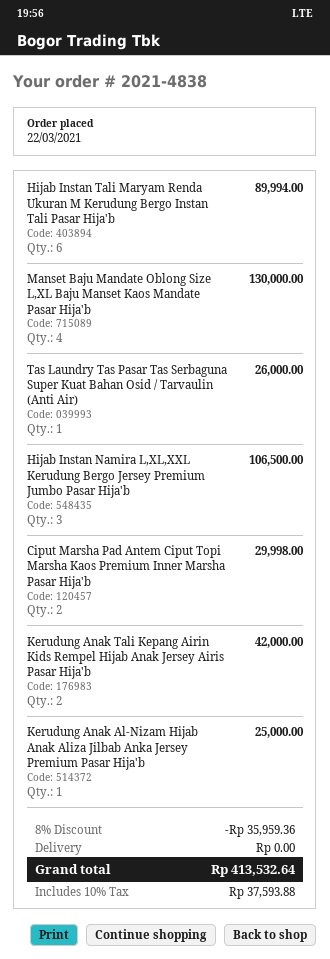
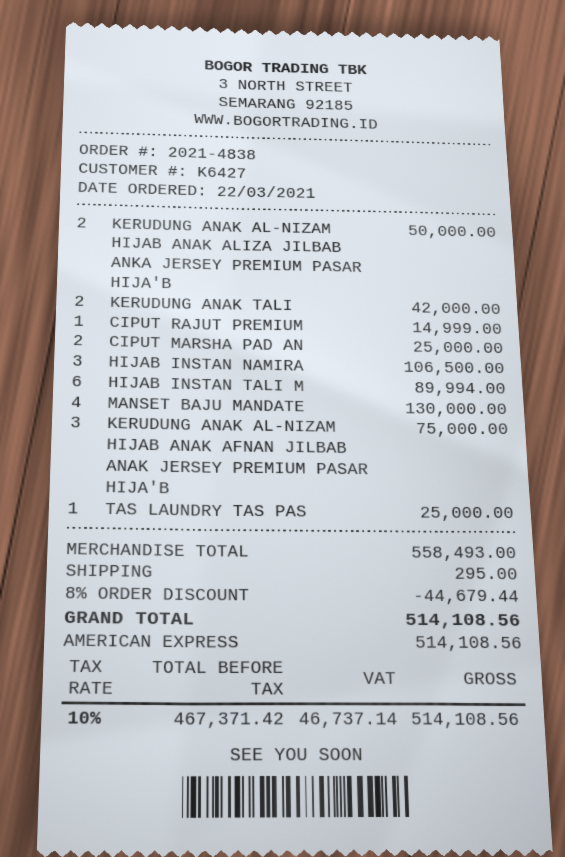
Tas Laundry Tas Pasar Tas Serbaguna Super Kuat Bahan Osid / Tarvaulin (Anti Air): 1 for 26000.00 -> 1 for 25000.00
Ciput Marsha Pad Antem Ciput Topi Marsha Kaos Premium Inner Marsha Pasar Hija'b: 2 for 29998.00 -> 2 for 25000.00
Kerudung Anak Al-Nizam Hijab Anak Aliza Jilbab Anka Jersey Premium Pasar Hija'b: 1 for 25000.00 -> 2 for 50000.00
CIPUT RAJUT PREMIUM: none -> 1 for 14999.00
KERUDUNG ANAK AL-NIZAM HIJAB ANAK AFNAN JILBAB ANAK JERSEY PREMIUM PASAR HIJA'B: none -> 3 for 75000.00
discount: 8% = 35959.36 -> 8% = 44679.44
shipping: 0.00 -> 295.00
tax: 10% = 37593.88 -> 10% = 46737.14
total: 413532.64 -> 514108.56

